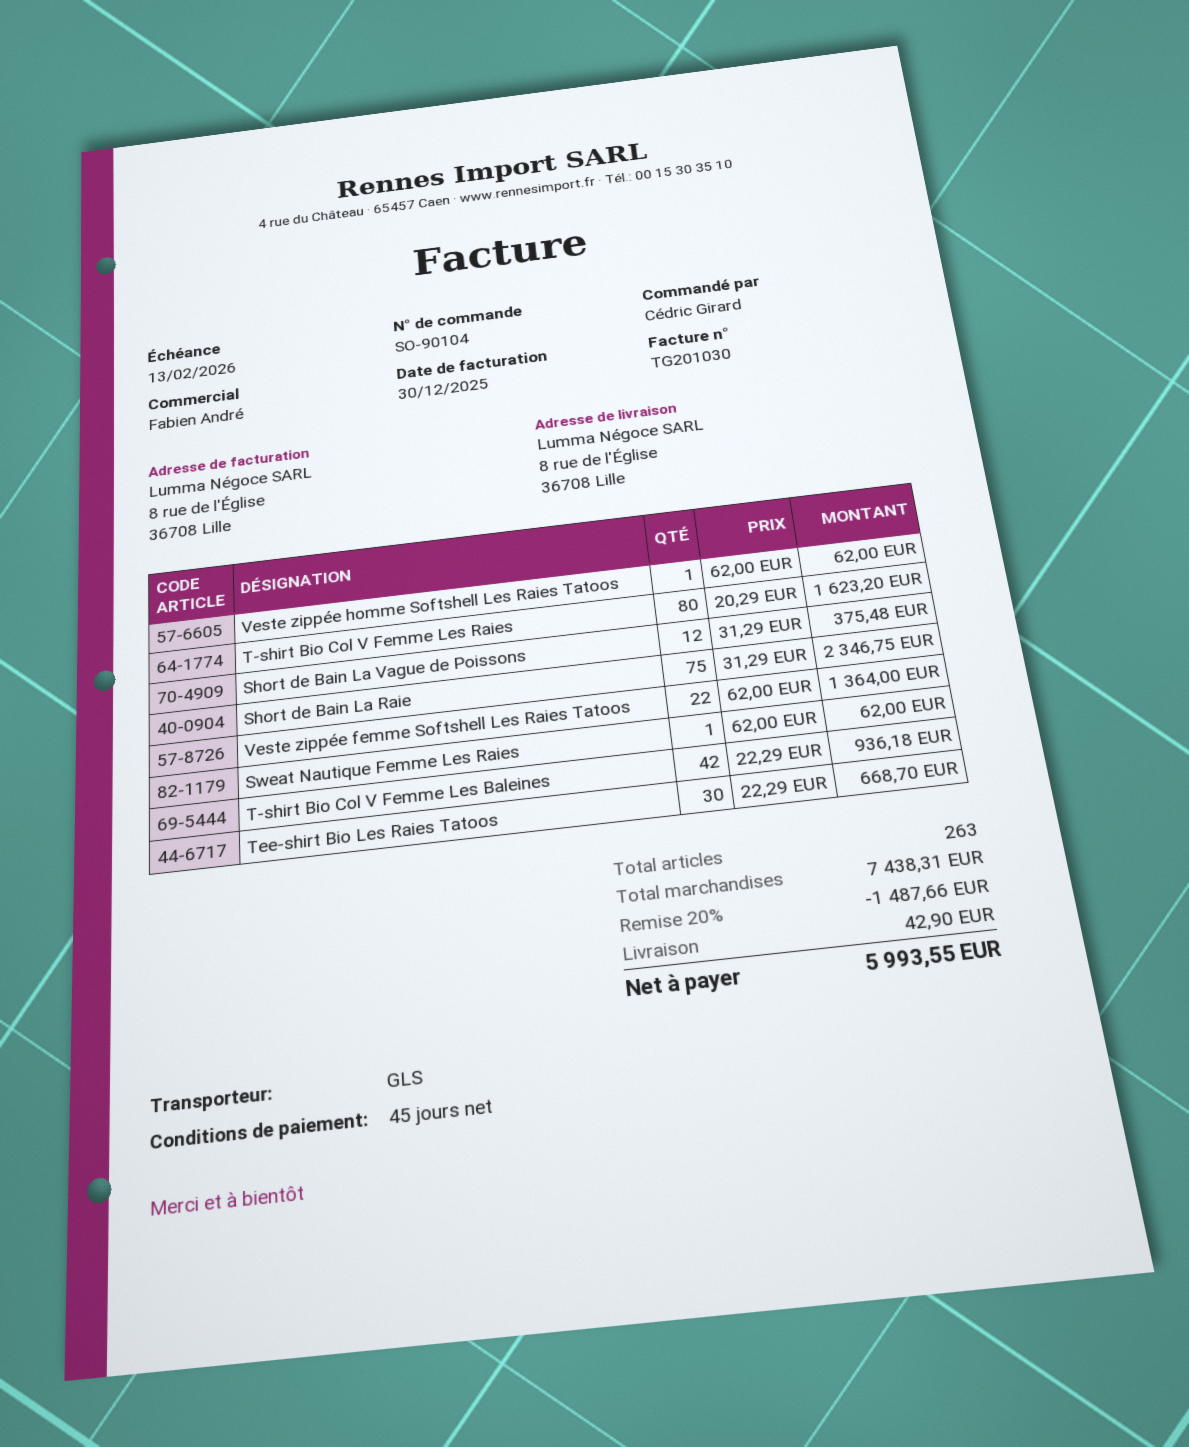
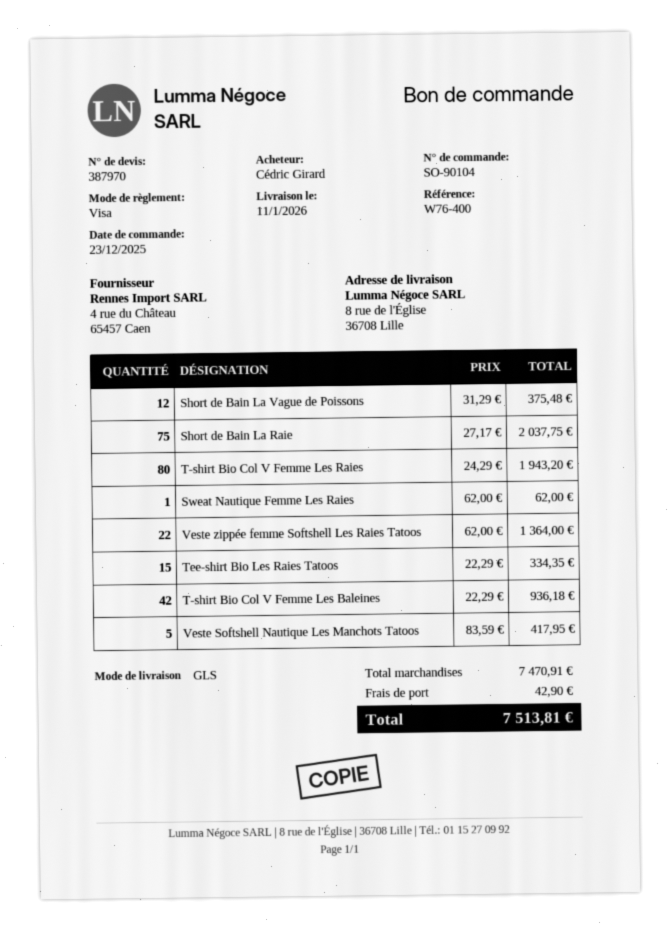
Veste zippée homme Softshell Les Raies Tatoos: 1 x 62.00 = 62.00 -> none
T-shirt Bio Col V Femme Les Raies: 80 x 20.29 = 1623.20 -> 80 x 24.29 = 1943.20
Short de Bain La Raie: 75 x 31.29 = 2346.75 -> 75 x 27.17 = 2037.75
Tee-shirt Bio Les Raies Tatoos: 30 x 22.29 = 668.70 -> 15 x 22.29 = 334.35
Veste Softshell Nautique Les Manchots Tatoos: none -> 5 x 83.59 = 417.95
subtotal: 7438.31 -> 7470.91
discount: 20% = 1487.66 -> none
total: 5993.55 -> 7513.81

